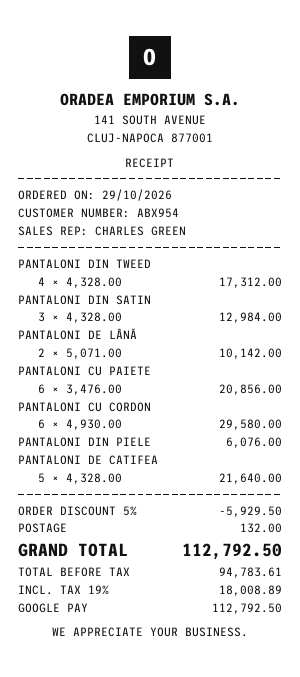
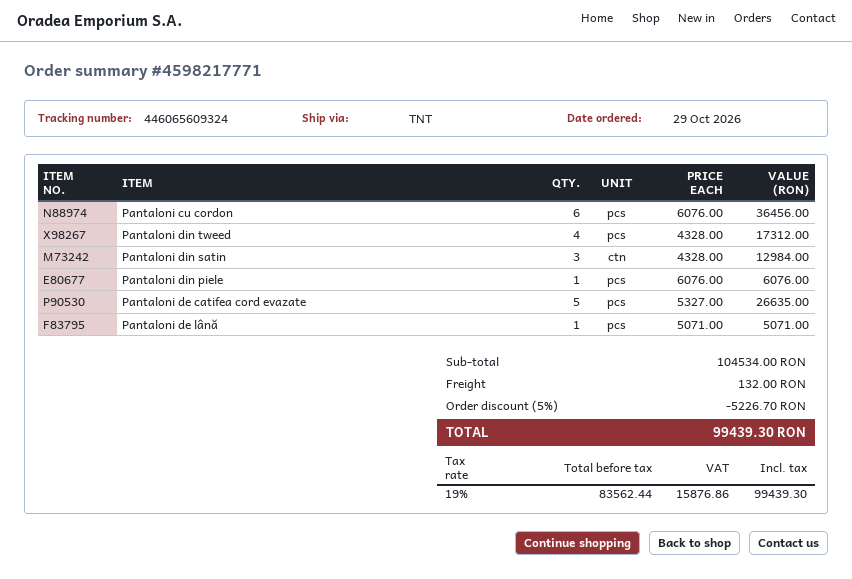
PANTALONI DE LÂNĂ: 2 x 5071.00 = 10142.00 -> 1 x 5071.00 = 5071.00
PANTALONI CU PAIETE: 6 x 3476.00 = 20856.00 -> none
PANTALONI CU CORDON: 6 x 4930.00 = 29580.00 -> 6 x 6076.00 = 36456.00
PANTALONI DE CATIFEA: 5 x 4328.00 = 21640.00 -> 5 x 5327.00 = 26635.00
discount: 5% = 5929.50 -> 5% = 5226.70
net: 94783.61 -> 83562.44
tax: 19% = 18008.89 -> 19% = 15876.86
total: 112792.50 -> 99439.30

